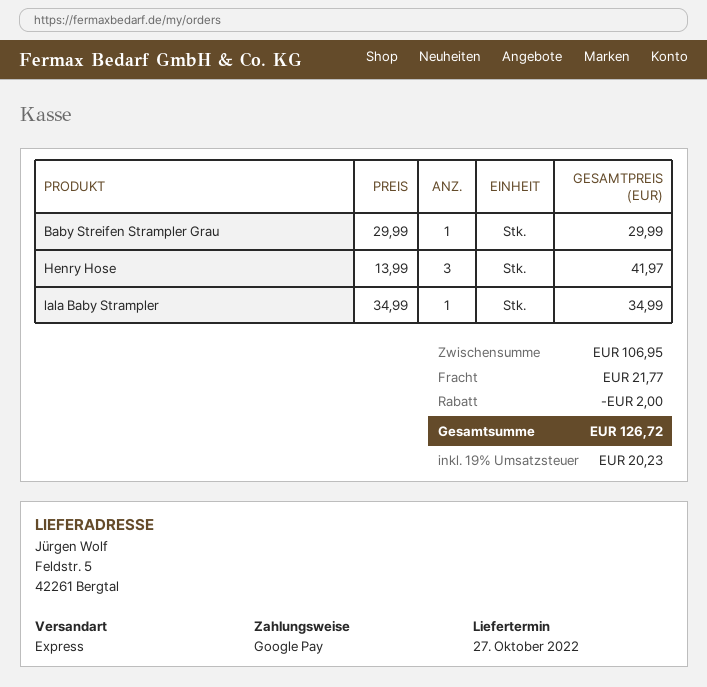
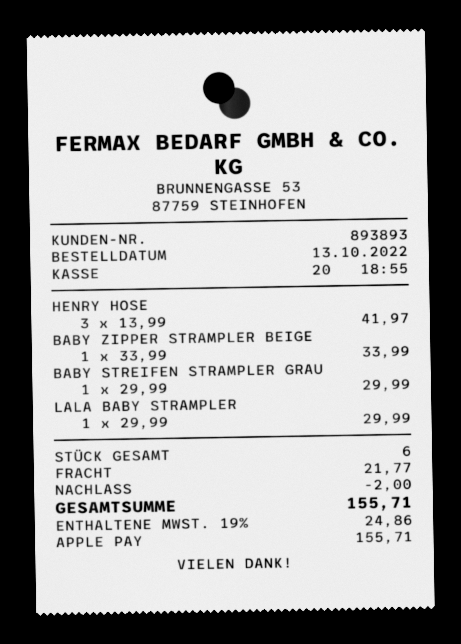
payment method: Google Pay -> Apple Pay
lala Baby Strampler: 1 x 34.99 = 34.99 -> 1 x 29.99 = 29.99
BABY ZIPPER STRAMPLER BEIGE: none -> 1 x 33.99 = 33.99
tax: 19% = 20.23 -> 19% = 24.86
total: 126.72 -> 155.71

